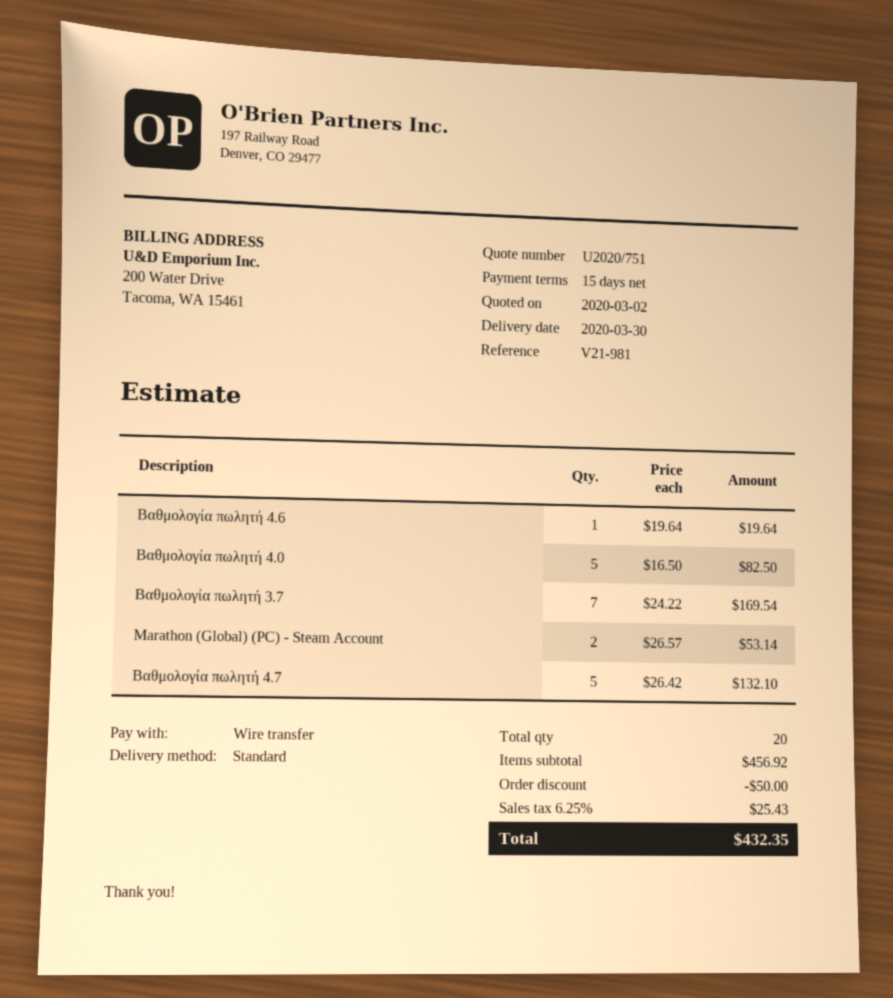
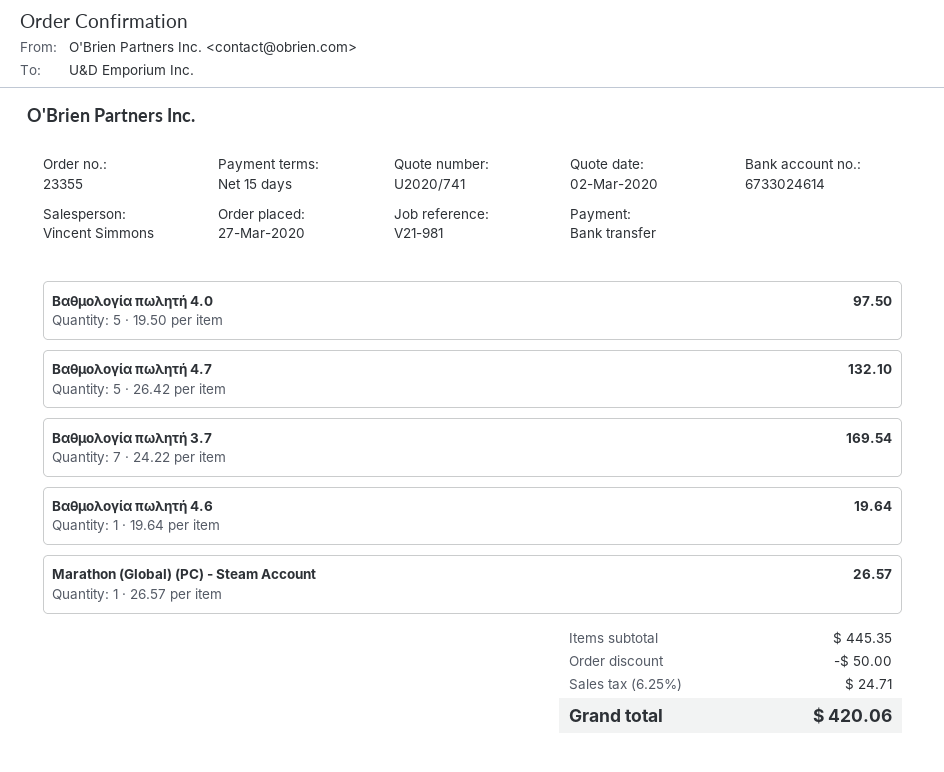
quote number: U2020/751 -> U2020/741
Βαθμολογία πωλητή 4.0: 5 x 16.50 = 82.50 -> 5 x 19.50 = 97.50
Marathon (Global) (PC) - Steam Account: 2 x 26.57 = 53.14 -> 1 x 26.57 = 26.57
subtotal: 456.92 -> 445.35
tax: 6.25% = 25.43 -> 6.25% = 24.71
total: 432.35 -> 420.06

